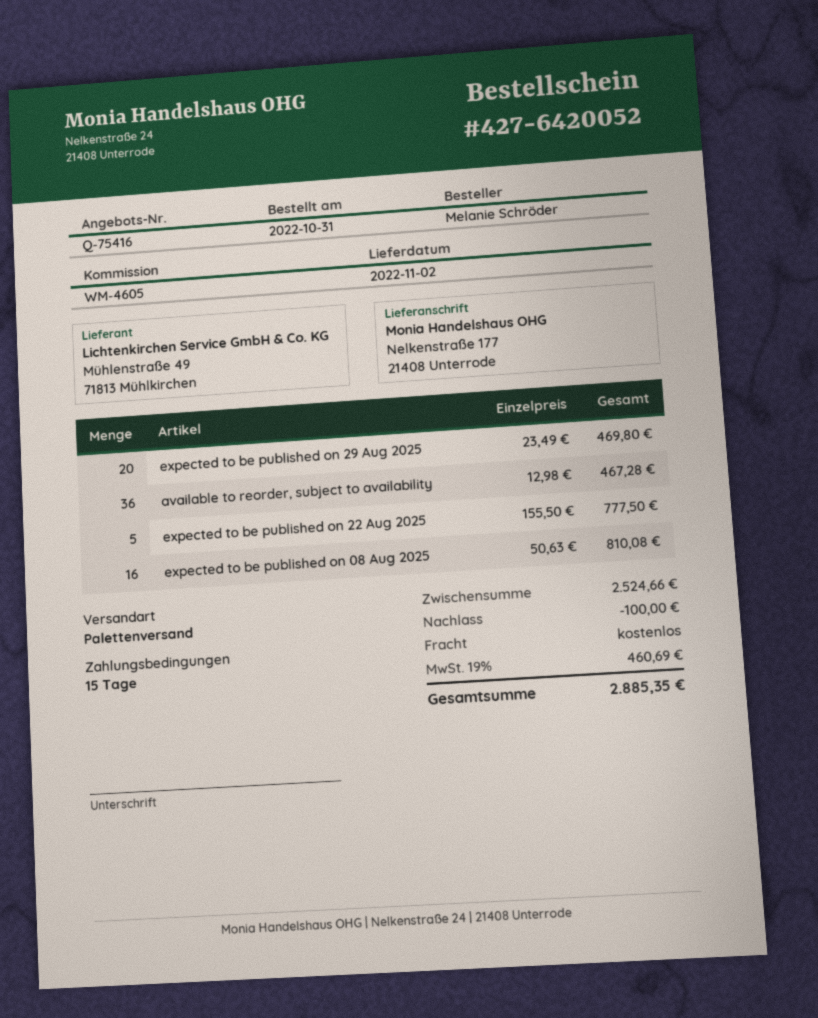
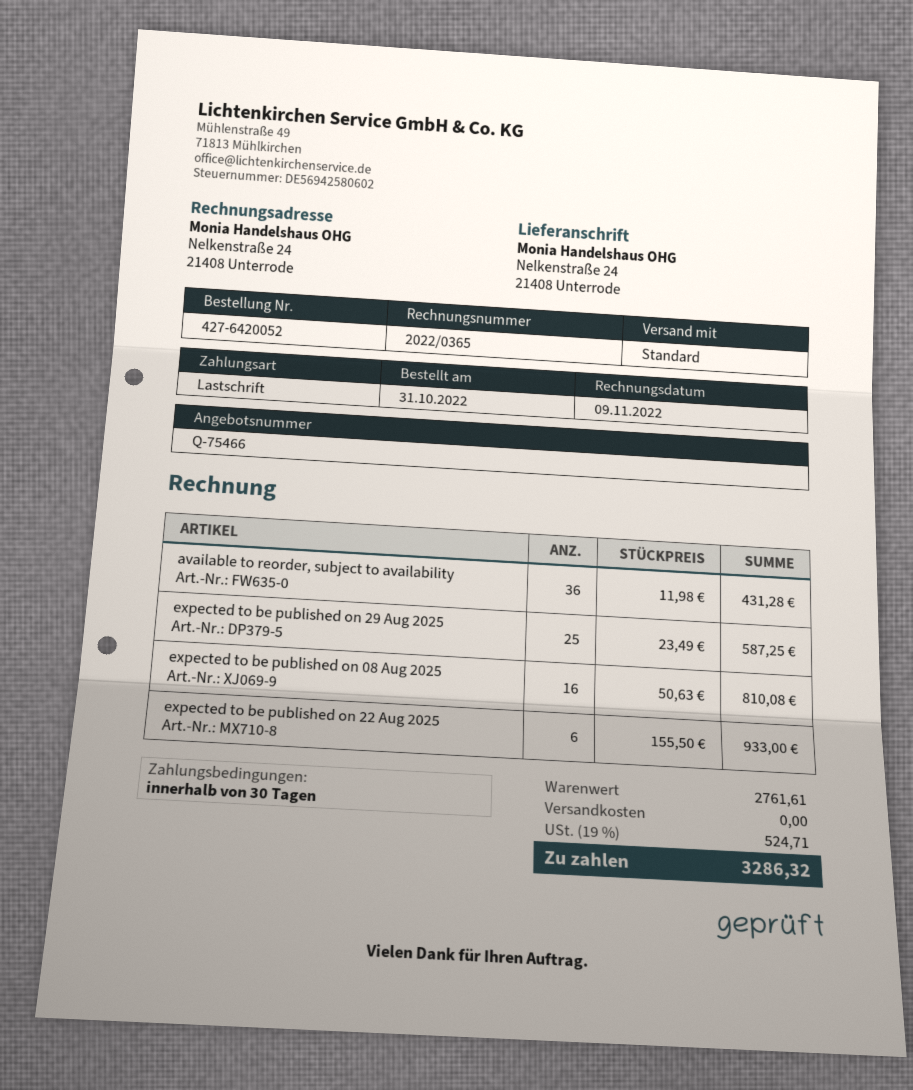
quote number: Q-75416 -> Q-75466
payment terms: 15 days -> 30 days
shipping method: pallet freight -> standard
ship to: Nelkenstraße 177, 21408 Unterrode -> Nelkenstraße 24, 21408 Unterrode
expected to be published on 29 Aug 2025: 20 x 23.49 = 469.80 -> 25 x 23.49 = 587.25
available to reorder, subject to availability: 36 x 12.98 = 467.28 -> 36 x 11.98 = 431.28
expected to be published on 22 Aug 2025: 5 x 155.50 = 777.50 -> 6 x 155.50 = 933.00
subtotal: 2524.66 -> 2761.61
discount: 100.00 -> none
tax: 19% = 460.69 -> 19% = 524.71
total: 2885.35 -> 3286.32

